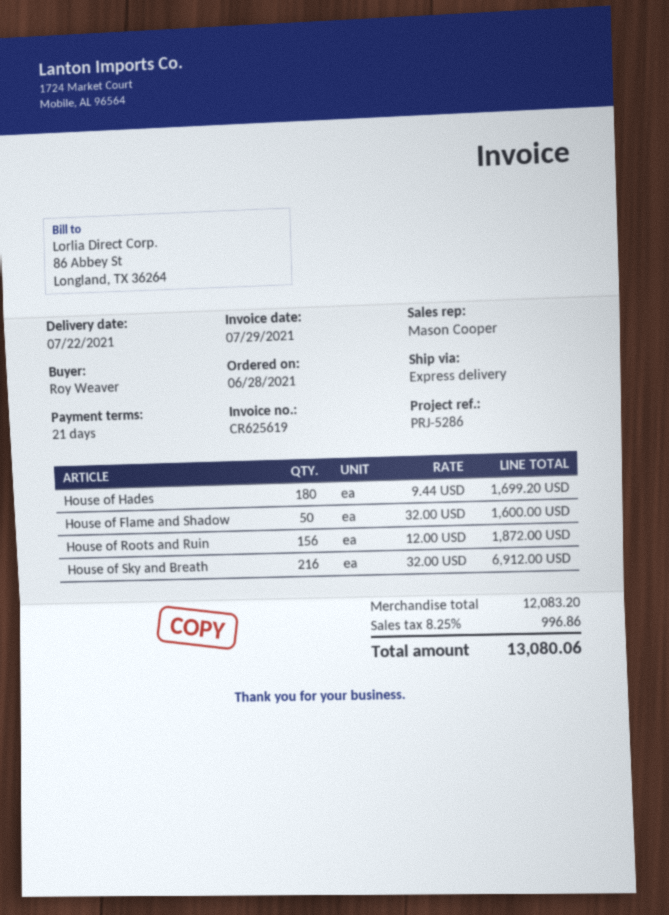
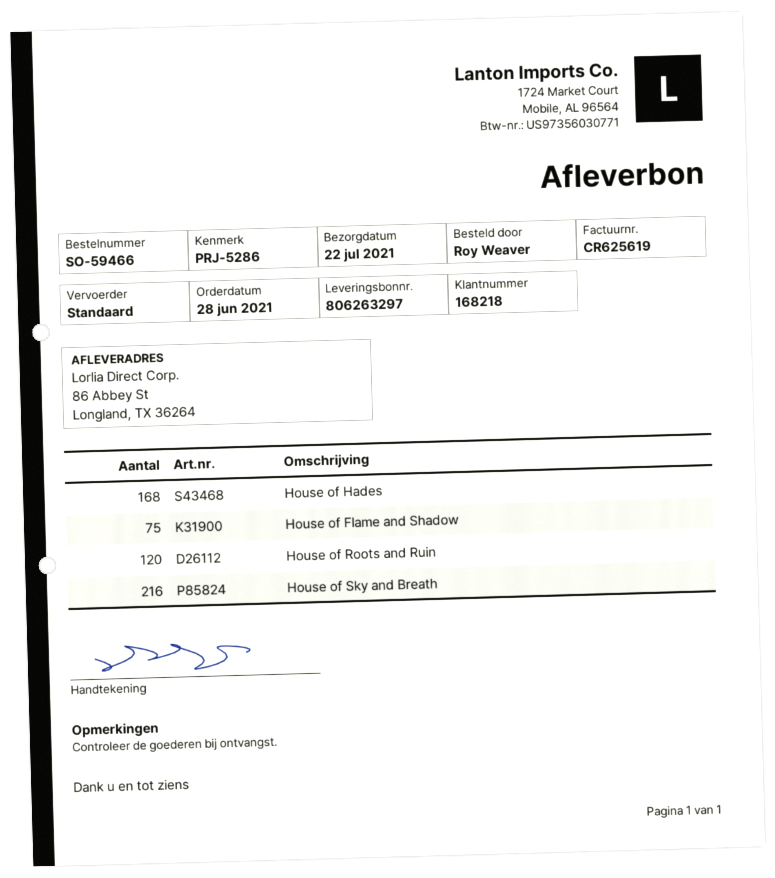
shipping method: express -> standard
House of Hades: 180 -> 168
House of Flame and Shadow: 50 -> 75
House of Roots and Ruin: 156 -> 120

